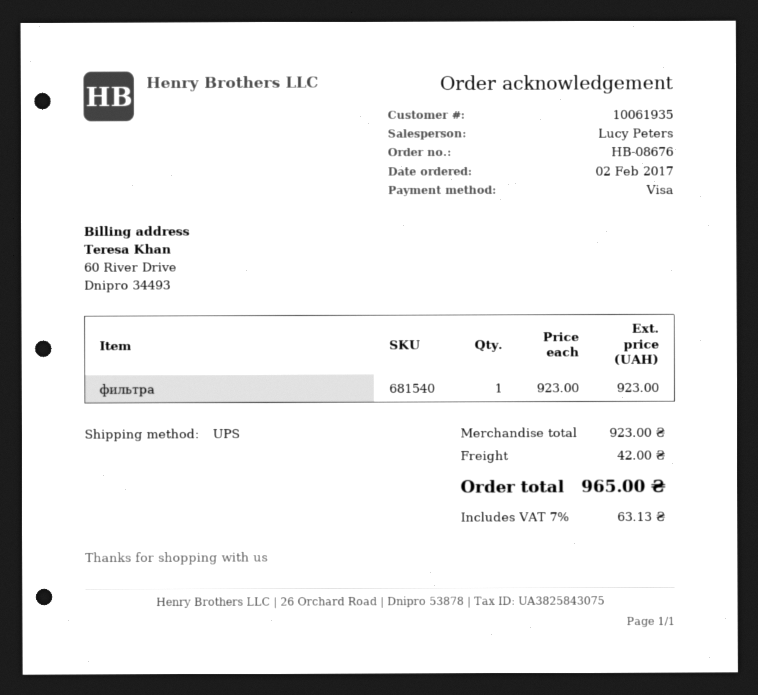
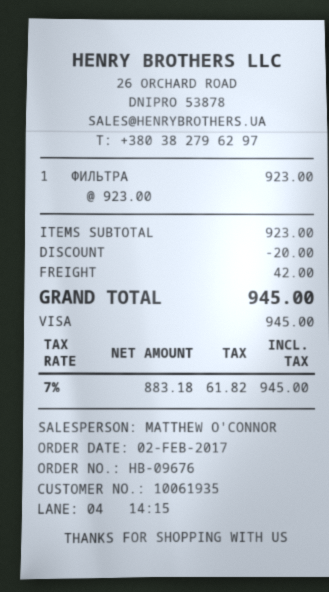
order number: HB-08676 -> HB-09676
sales rep: Lucy Peters -> MATTHEW O'CONNOR
discount: none -> 20.00
tax: 7% = 63.13 -> 7% = 61.82
total: 965.00 -> 945.00

